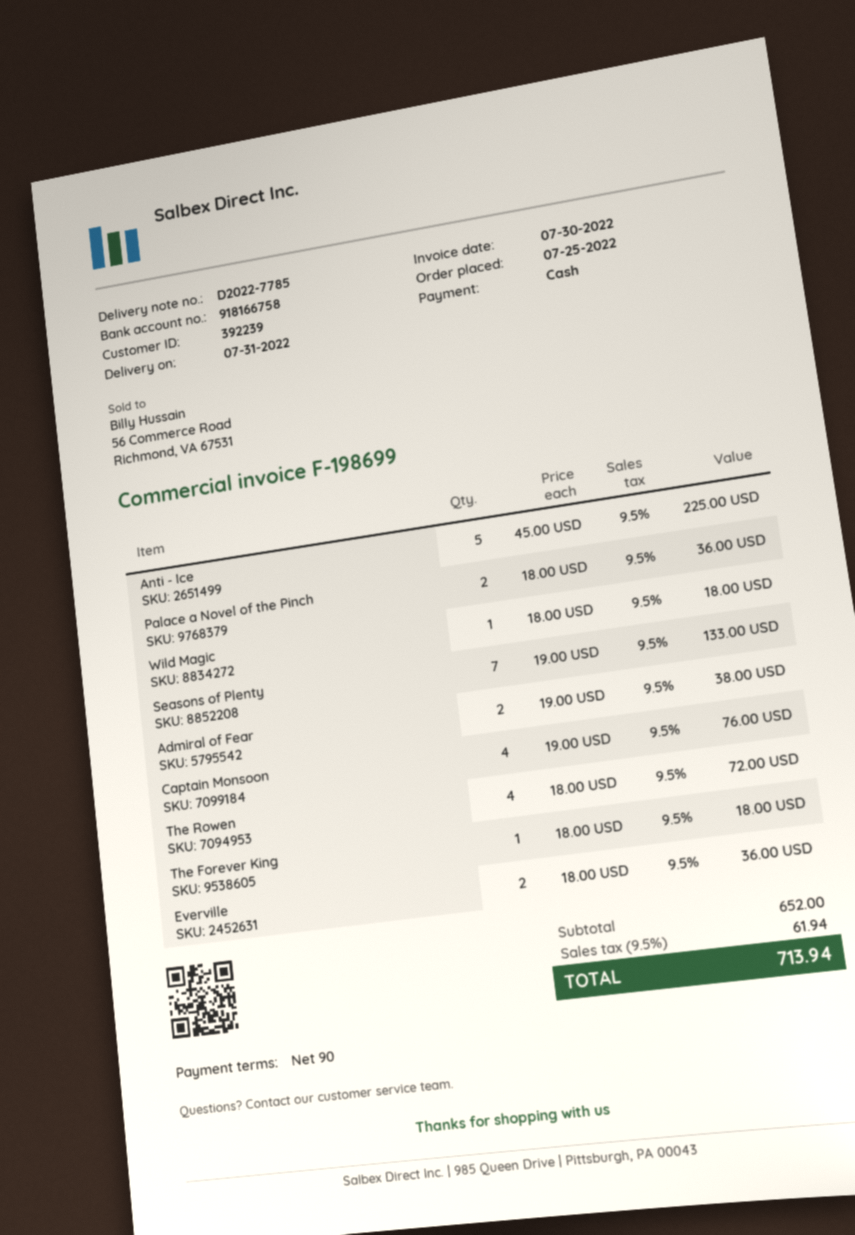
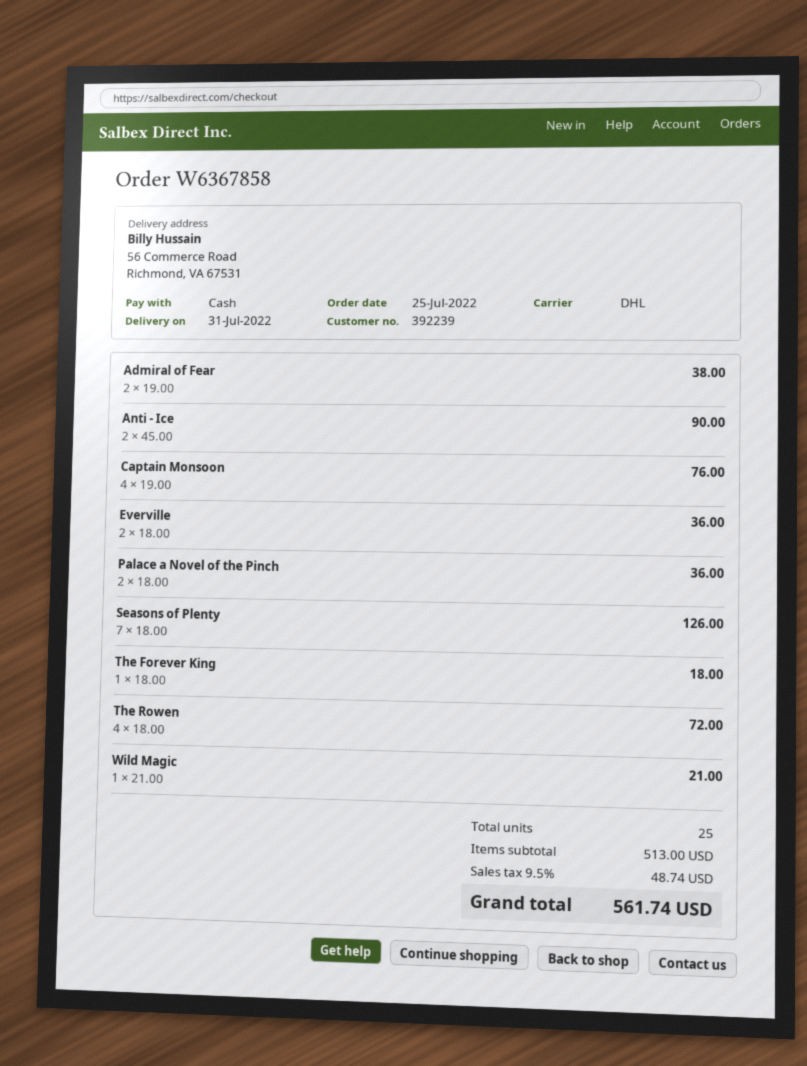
Anti - Ice: 5 x 45.00 = 225.00 -> 2 x 45.00 = 90.00
Wild Magic: 1 x 18.00 = 18.00 -> 1 x 21.00 = 21.00
Seasons of Plenty: 7 x 19.00 = 133.00 -> 7 x 18.00 = 126.00
subtotal: 652.00 -> 513.00
tax: 9.5% = 61.94 -> 9.5% = 48.74
total: 713.94 -> 561.74

